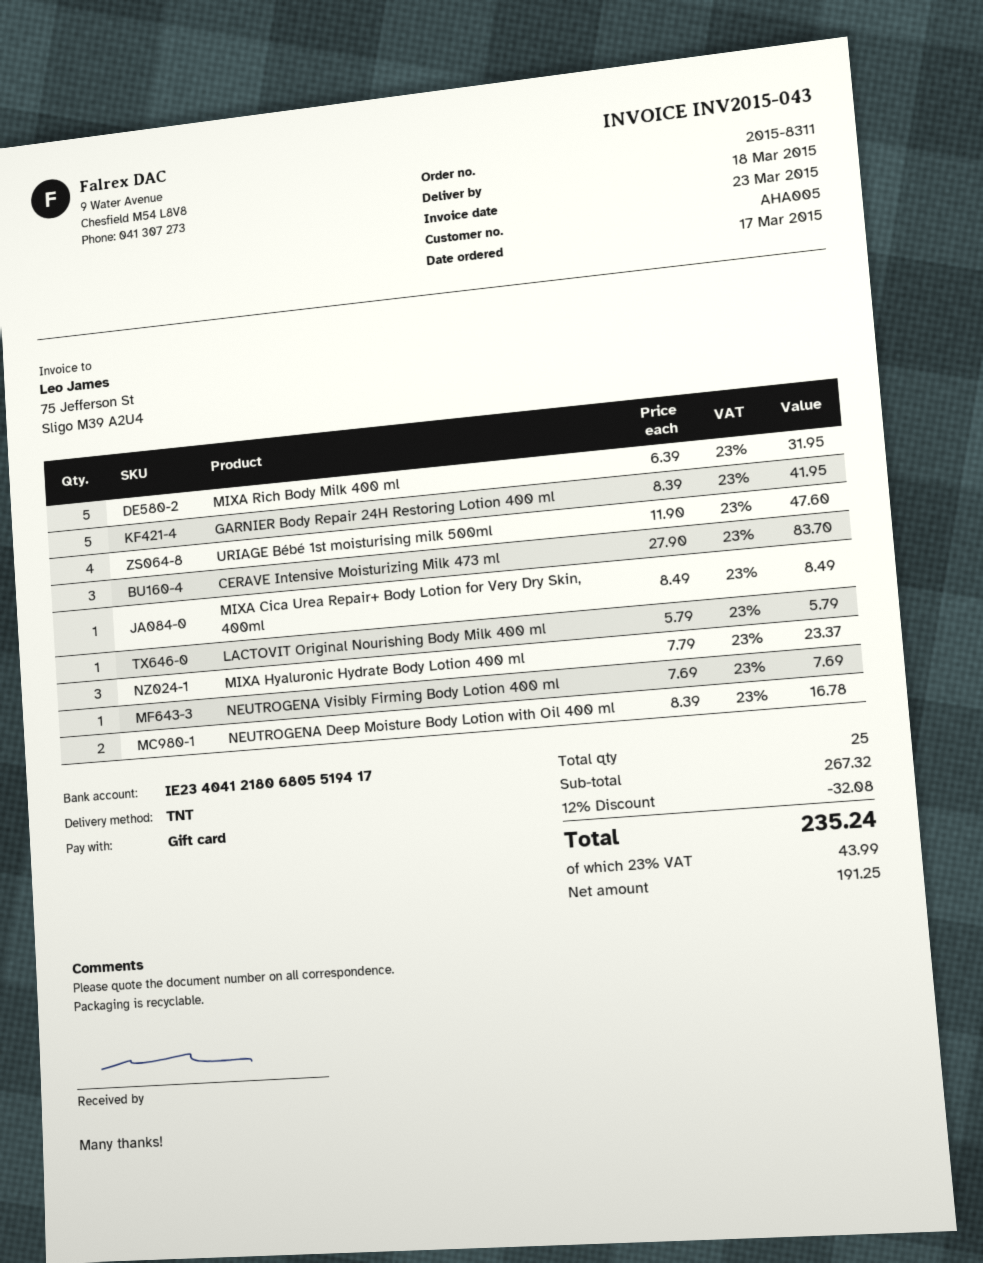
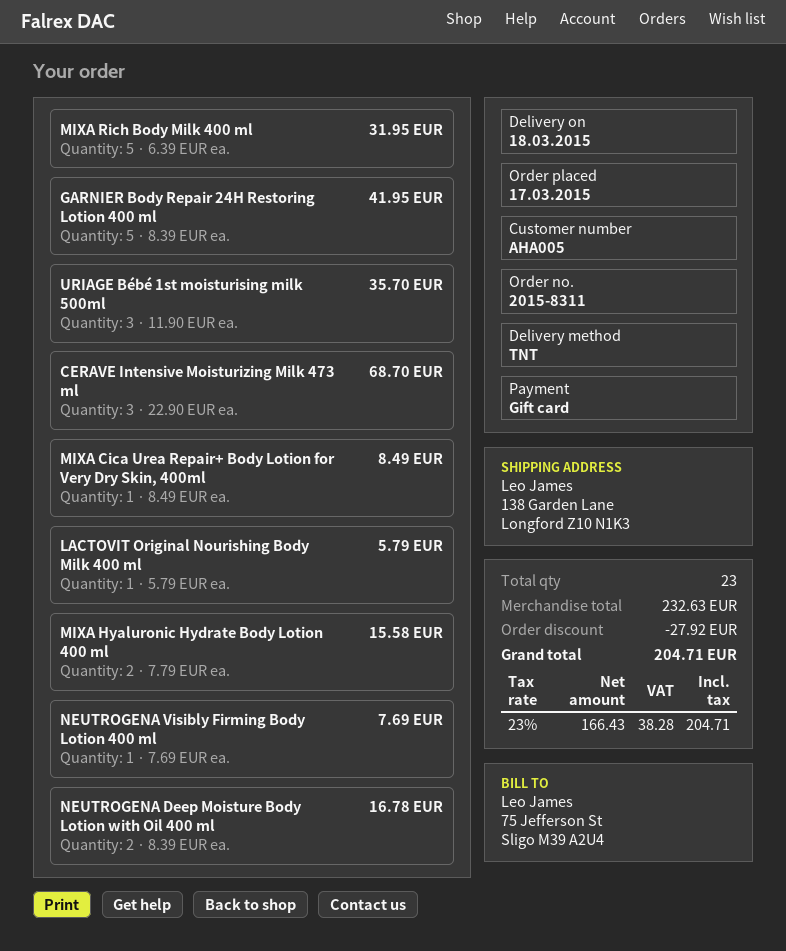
URIAGE Bébé 1st moisturising milk 500ml: 4 x 11.90 = 47.60 -> 3 x 11.90 = 35.70
CERAVE Intensive Moisturizing Milk 473 ml: 3 x 27.90 = 83.70 -> 3 x 22.90 = 68.70
MIXA Hyaluronic Hydrate Body Lotion 400 ml: 3 x 7.79 = 23.37 -> 2 x 7.79 = 15.58
total quantity: 25 -> 23
subtotal: 267.32 -> 232.63
discount: 32.08 -> 27.92
net: 191.25 -> 166.43
tax: 23% = 43.99 -> 23% = 38.28
total: 235.24 -> 204.71

